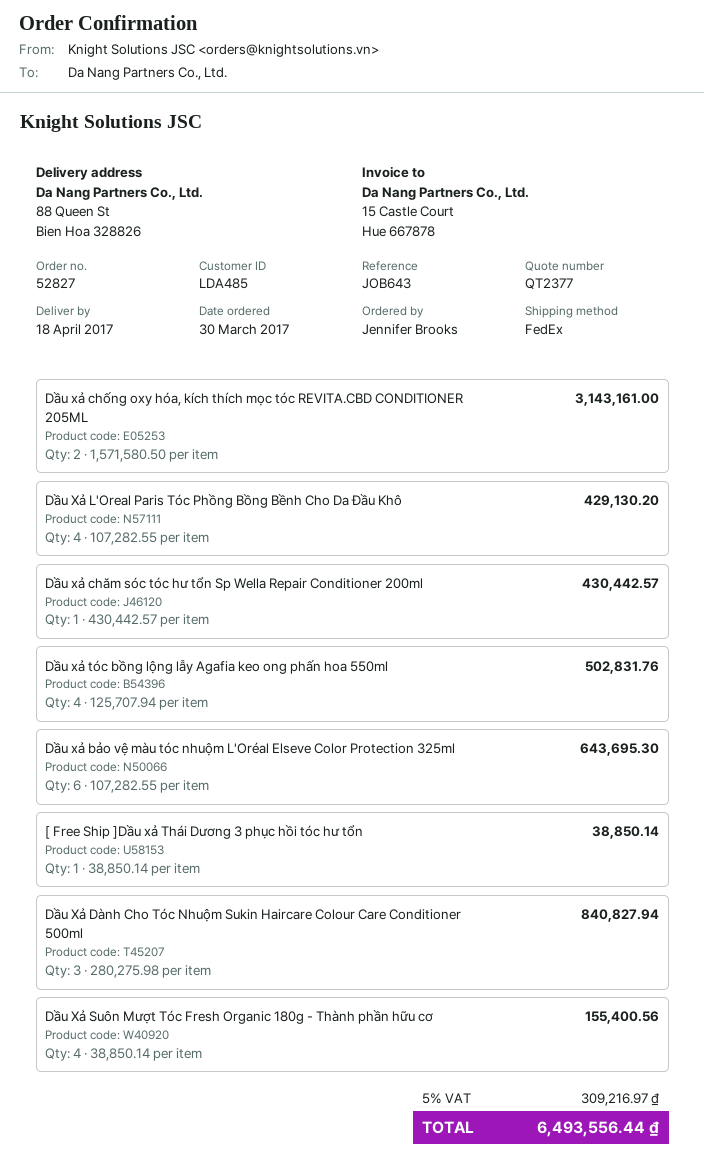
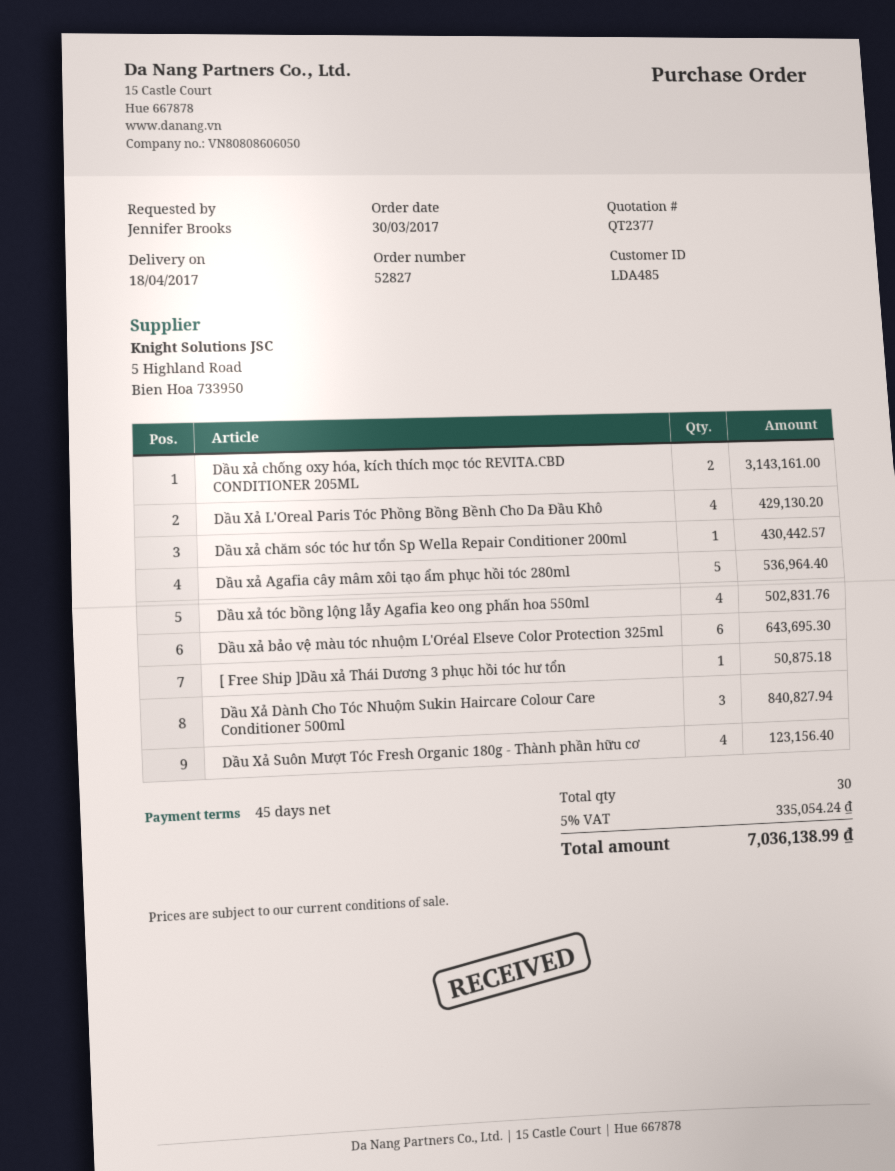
[ Free Ship ]Dầu xả Thái Dương 3 phục hồi tóc hư tổn: 1 for 38850.14 -> 1 for 50875.18
Dầu Xả Suôn Mượt Tóc Fresh Organic 180g - Thành phần hữu cơ: 4 for 155400.56 -> 4 for 123156.40
Dầu xả Agafia cây mâm xôi tạo ẩm phục hồi tóc 280ml: none -> 5 for 536964.40
tax: 5% = 309216.97 -> 5% = 335054.24
total: 6493556.44 -> 7036138.99

